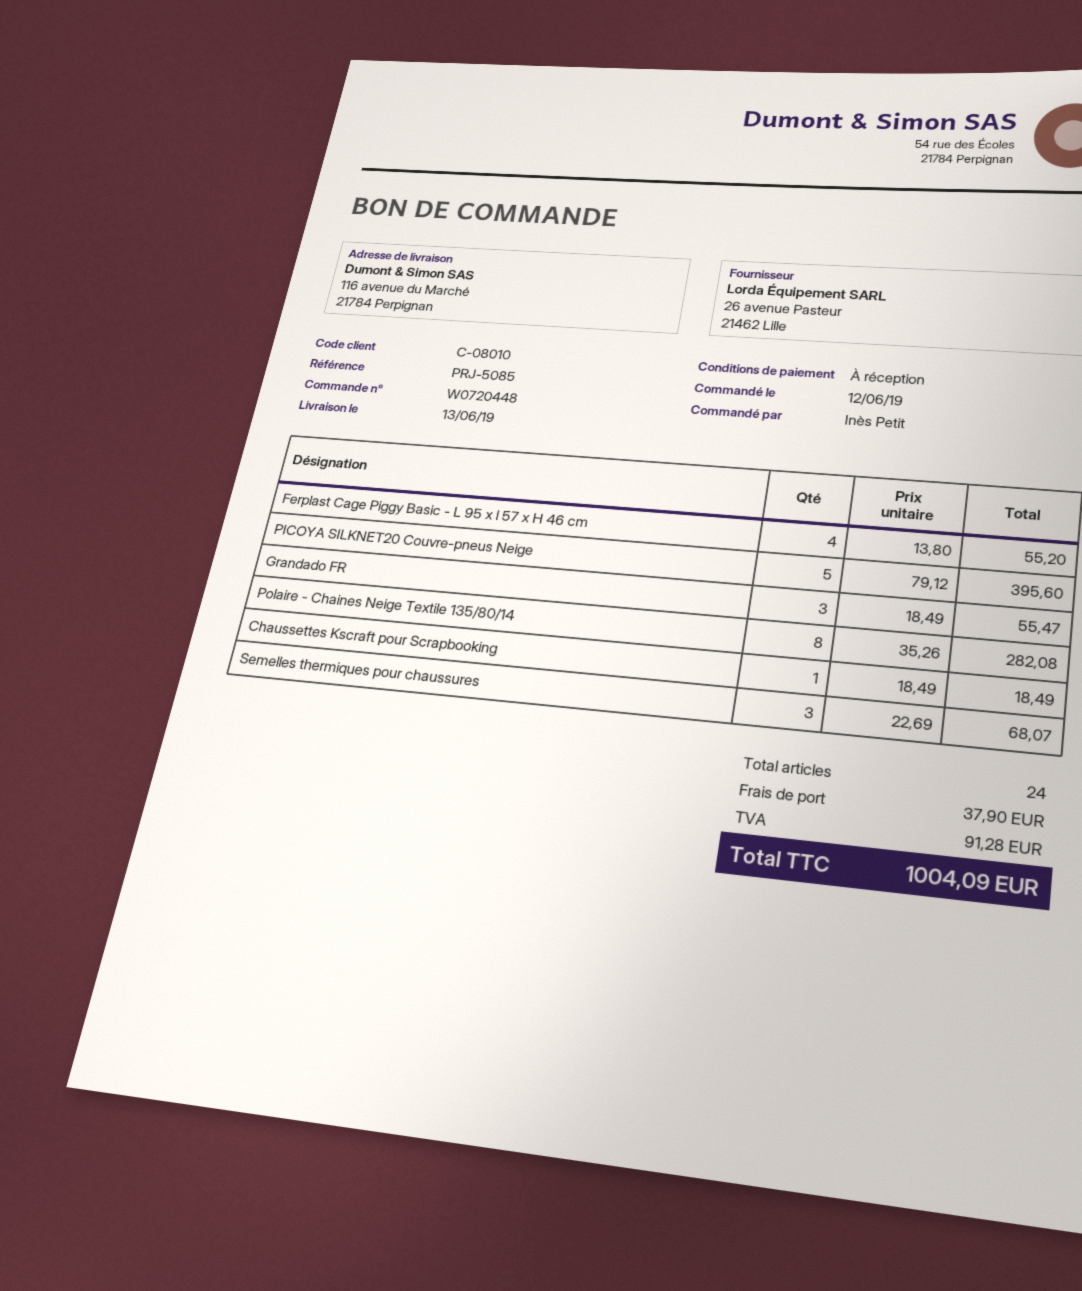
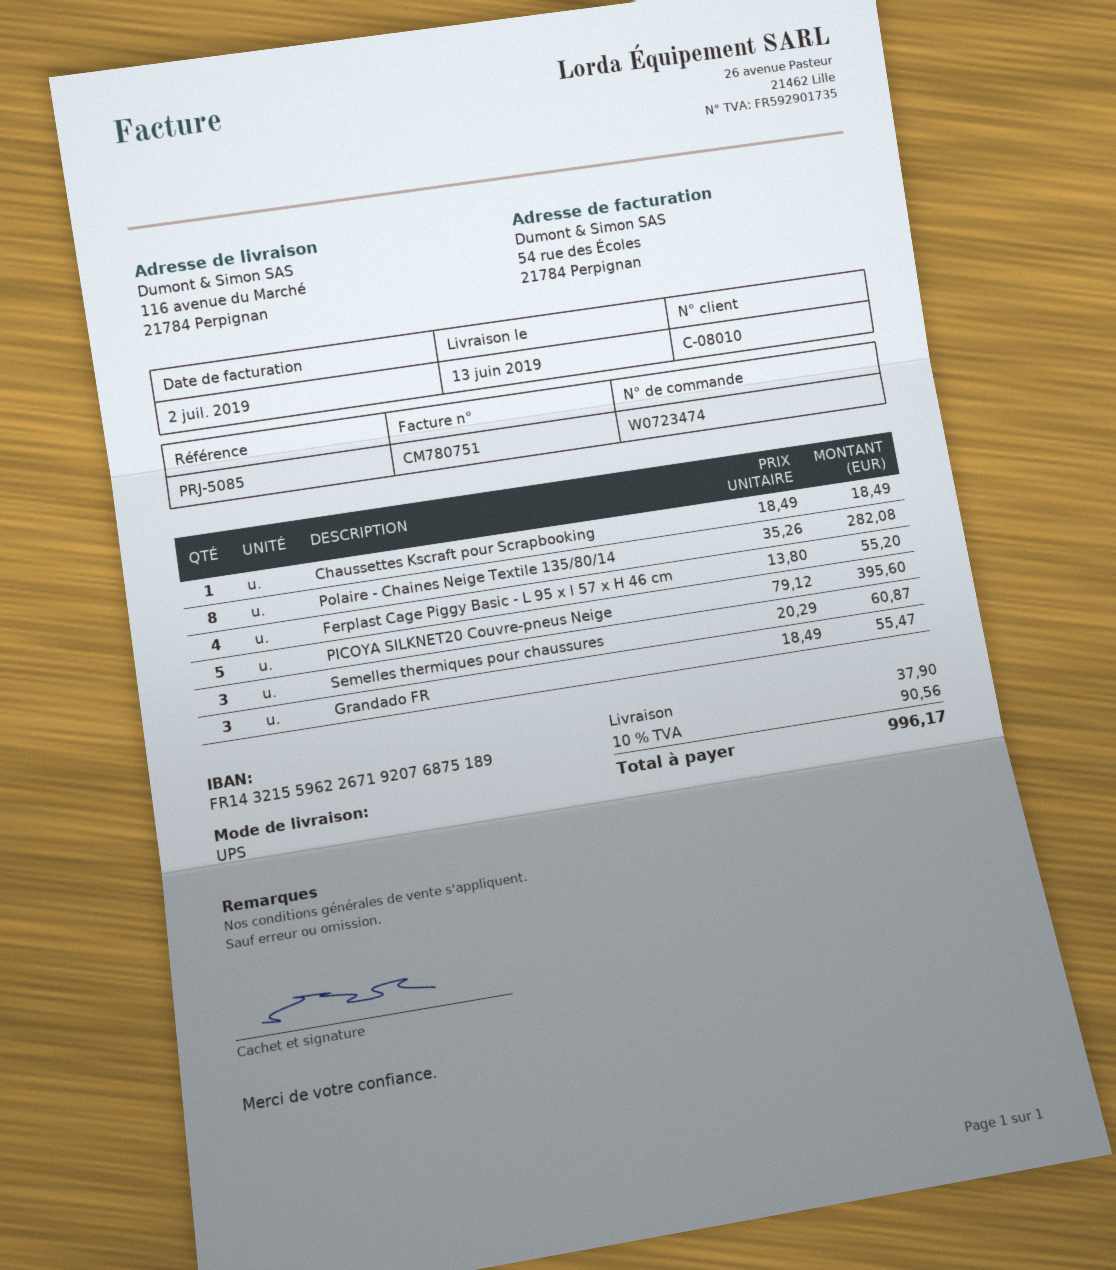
order number: W0720448 -> W0723474
Semelles thermiques pour chaussures: 3 x 22.69 = 68.07 -> 3 x 20.29 = 60.87
tax: 91.28 -> 90.56
total: 1004.09 -> 996.17

